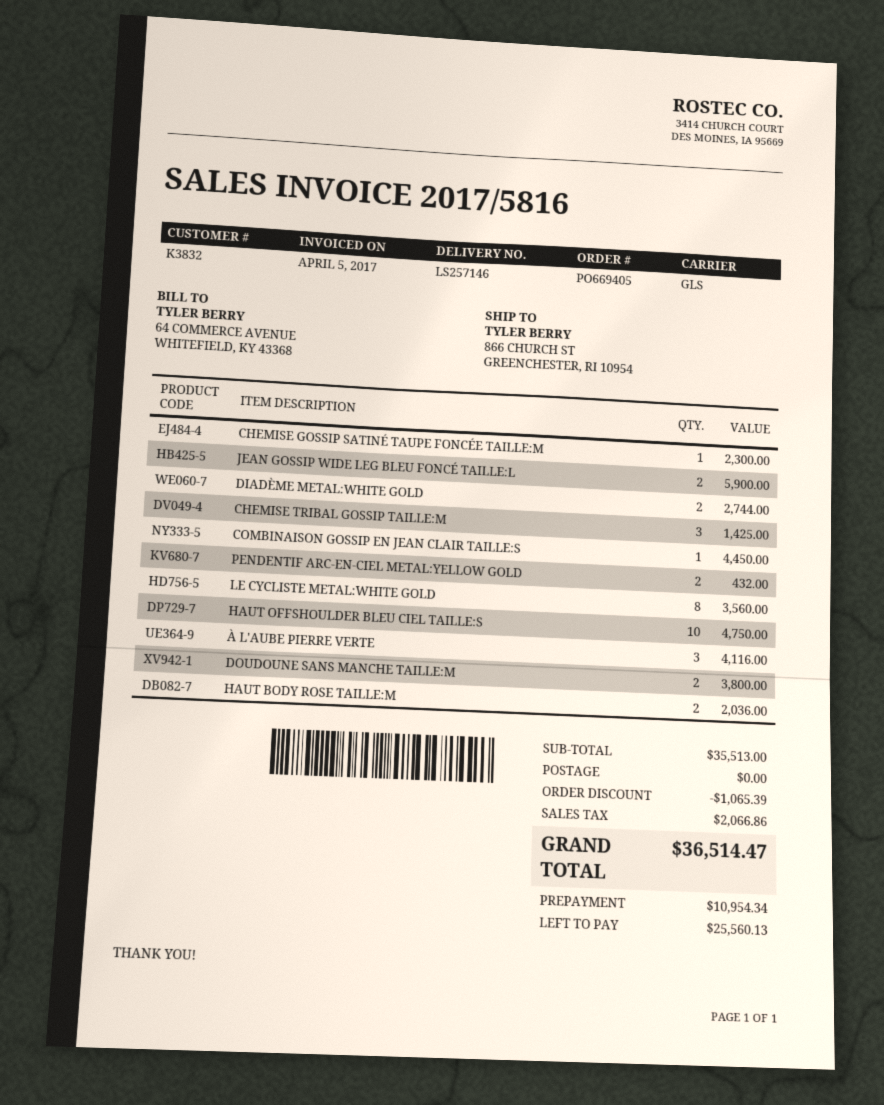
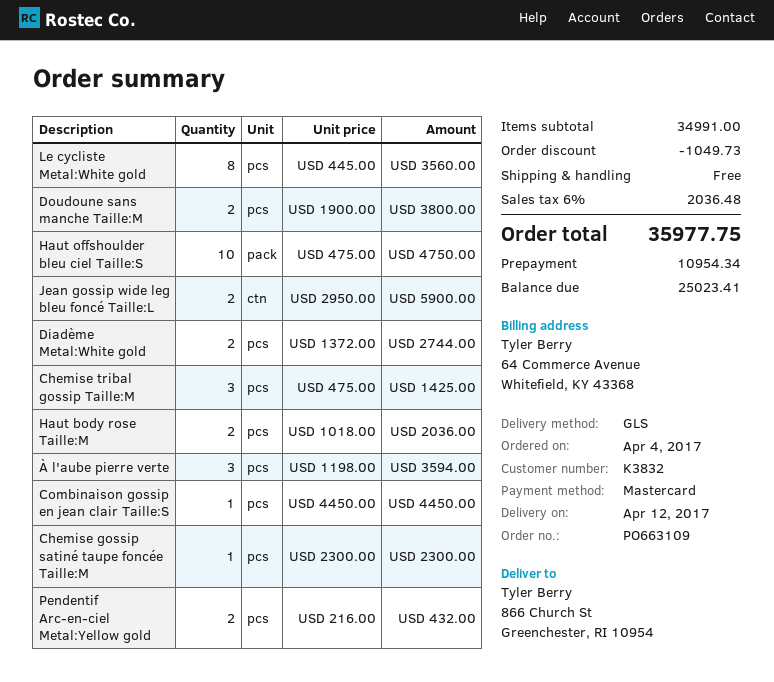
order number: PO669405 -> PO663109
À L'AUBE PIERRE VERTE: 3 for 4116.00 -> 3 for 3594.00
subtotal: 35513.00 -> 34991.00
discount: 1065.39 -> 1049.73
tax: 2066.86 -> 2036.48
total: 36514.47 -> 35977.75
balance: 25560.13 -> 25023.41

